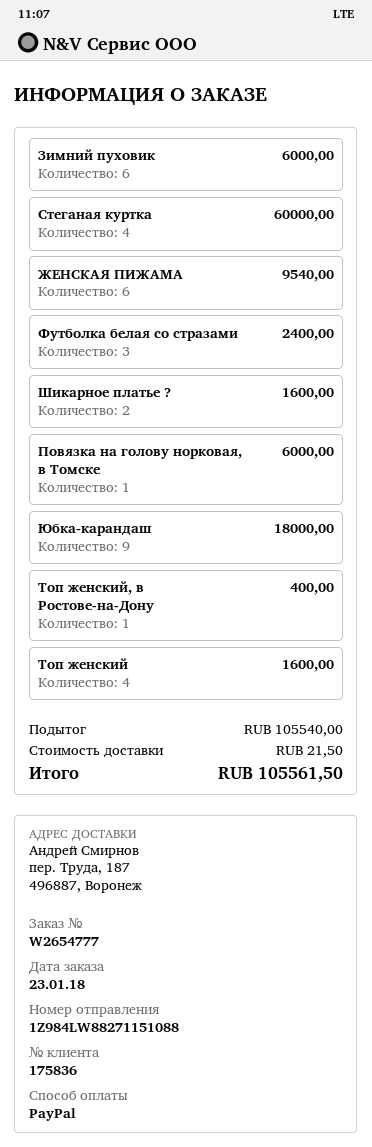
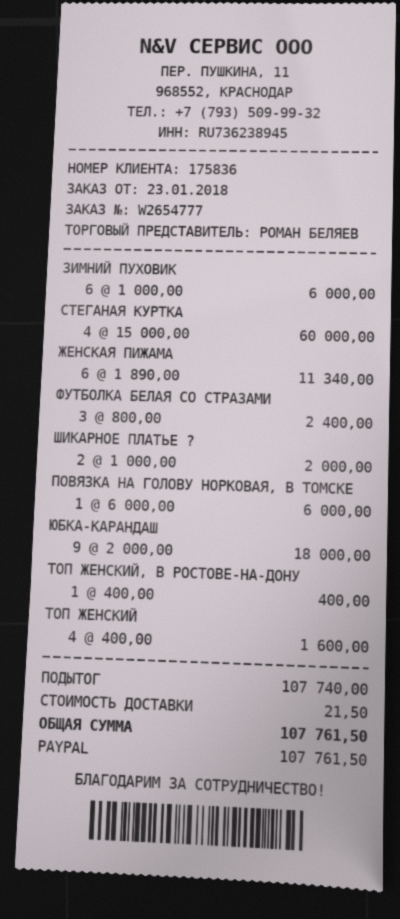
ЖЕНСКАЯ ПИЖАМА: 6 for 9540.00 -> 6 for 11340.00
Шикарное платье ?: 2 for 1600.00 -> 2 for 2000.00
subtotal: 105540.00 -> 107740.00
total: 105561.50 -> 107761.50

